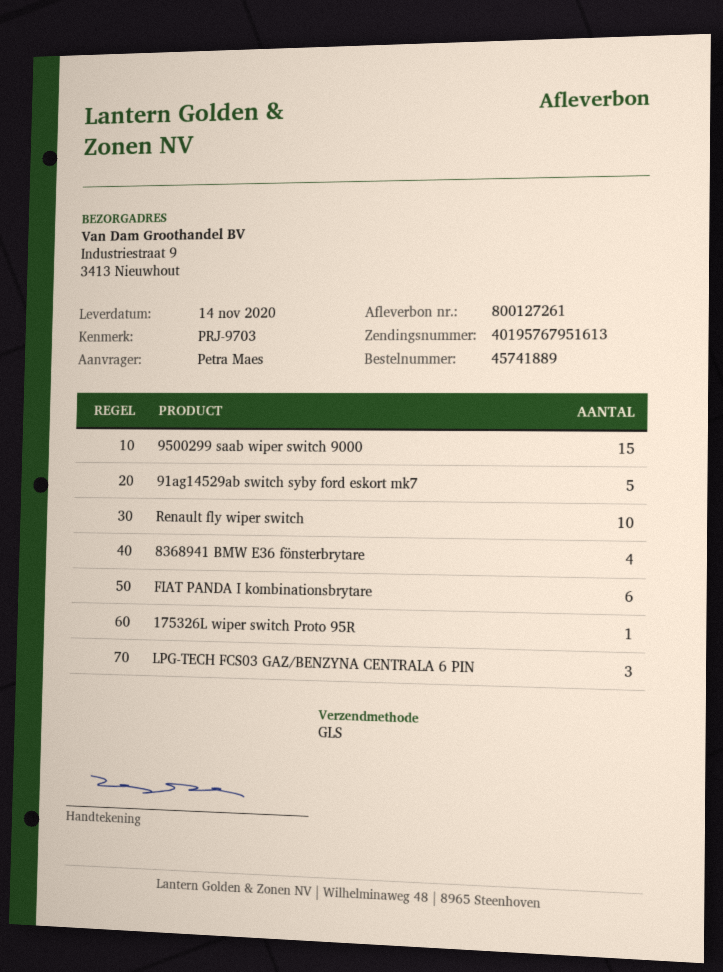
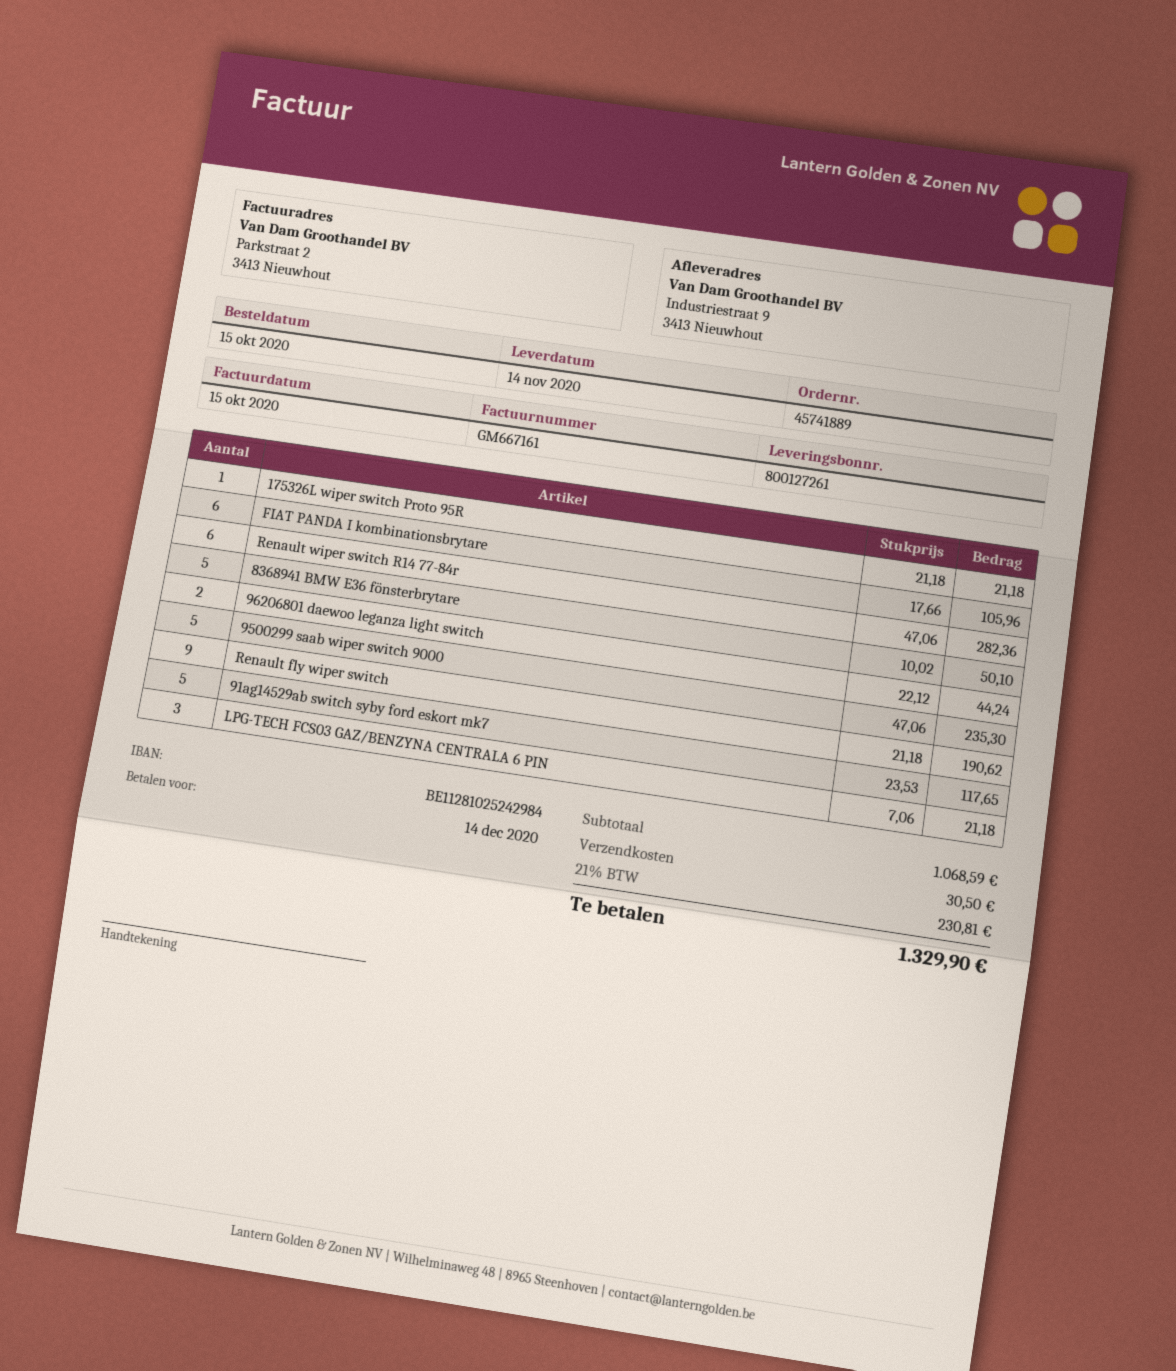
9500299 saab wiper switch 9000: 15 -> 5
Renault fly wiper switch: 10 -> 9
8368941 BMW E36 fönsterbrytare: 4 -> 5
Renault wiper switch R14 77-84r: none -> 6
96206801 daewoo leganza light switch: none -> 2

